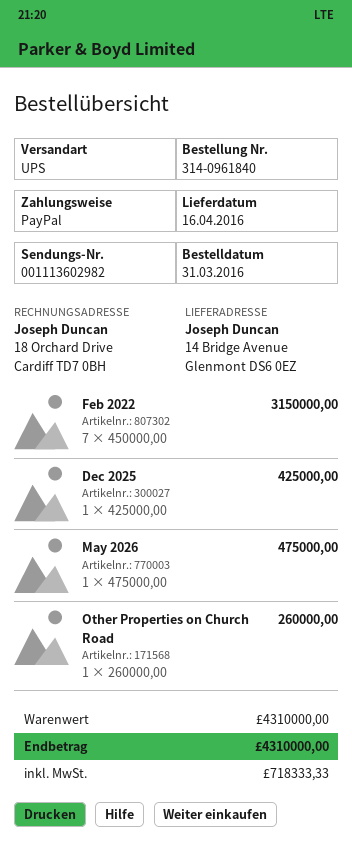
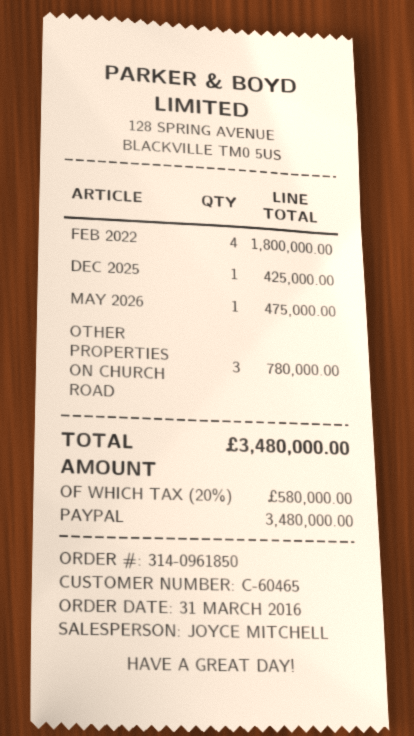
order number: 314-0961840 -> 314-0961850
Feb 2022: 7 for 3150000.00 -> 4 for 1800000.00
Other Properties on Church Road: 1 for 260000.00 -> 3 for 780000.00
tax: 718333.33 -> 580000.00
total: 4310000.00 -> 3480000.00

